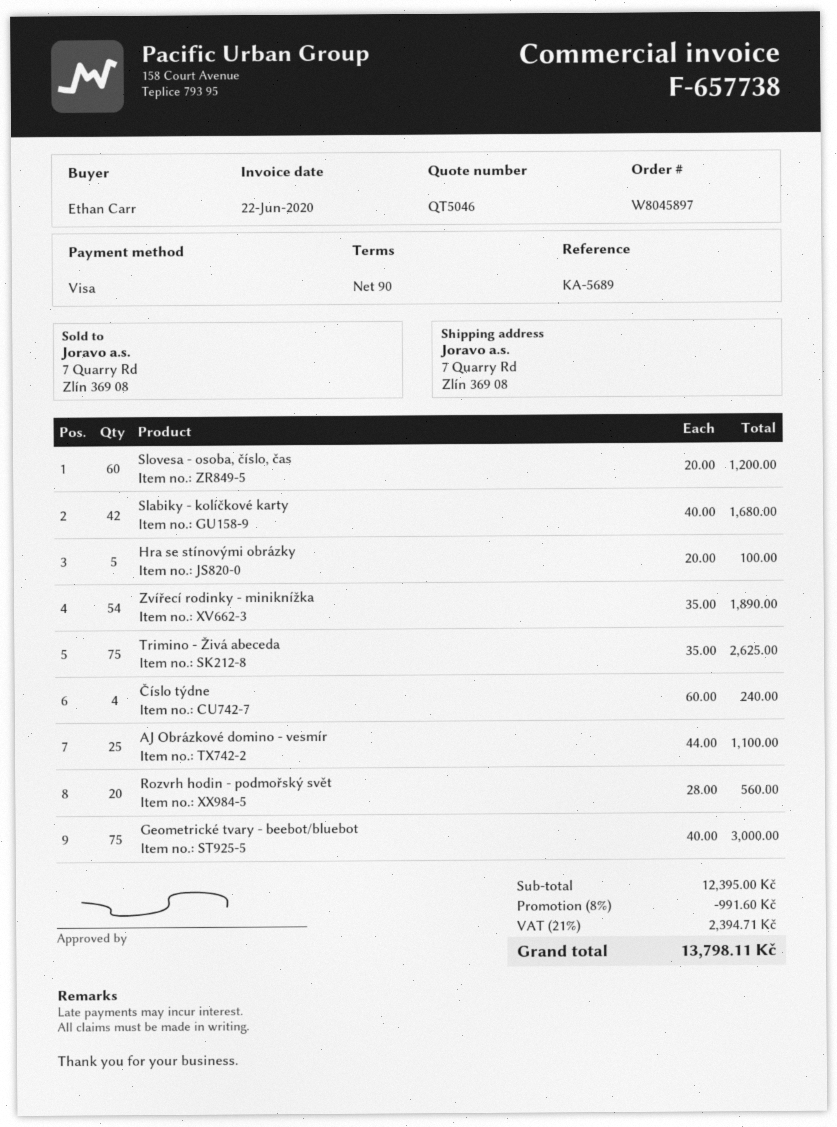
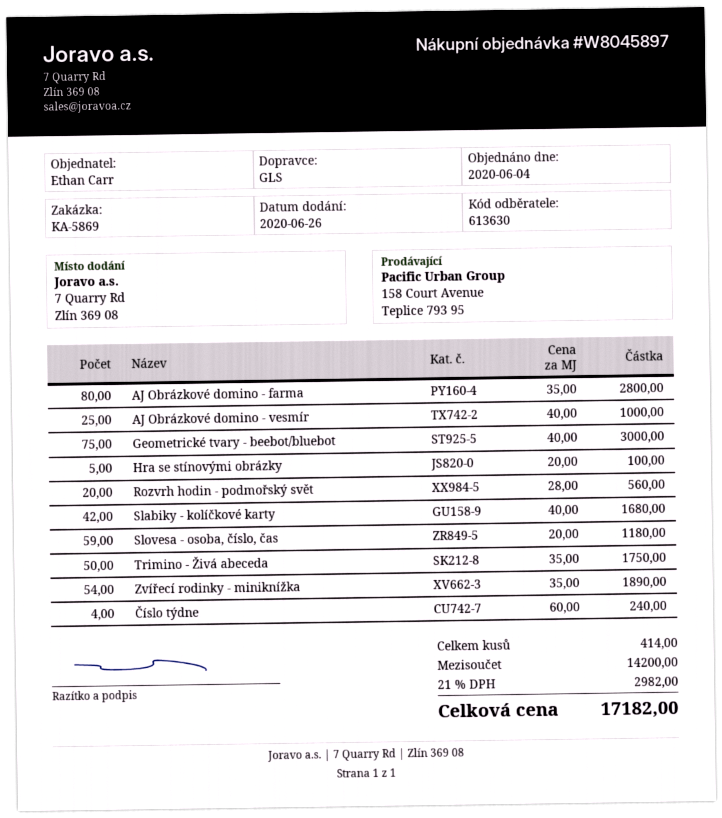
reference: KA-5689 -> KA-5869
Slovesa - osoba, číslo, čas: 60 x 20.00 = 1200.00 -> 59 x 20.00 = 1180.00
Trimino - Živá abeceda: 75 x 35.00 = 2625.00 -> 50 x 35.00 = 1750.00
AJ Obrázkové domino - vesmír: 25 x 44.00 = 1100.00 -> 25 x 40.00 = 1000.00
AJ Obrázkové domino - farma: none -> 80 x 35.00 = 2800.00
subtotal: 12395.00 -> 14200.00
discount: 8% = 991.60 -> none
tax: 21% = 2394.71 -> 21% = 2982.00
total: 13798.11 -> 17182.00

